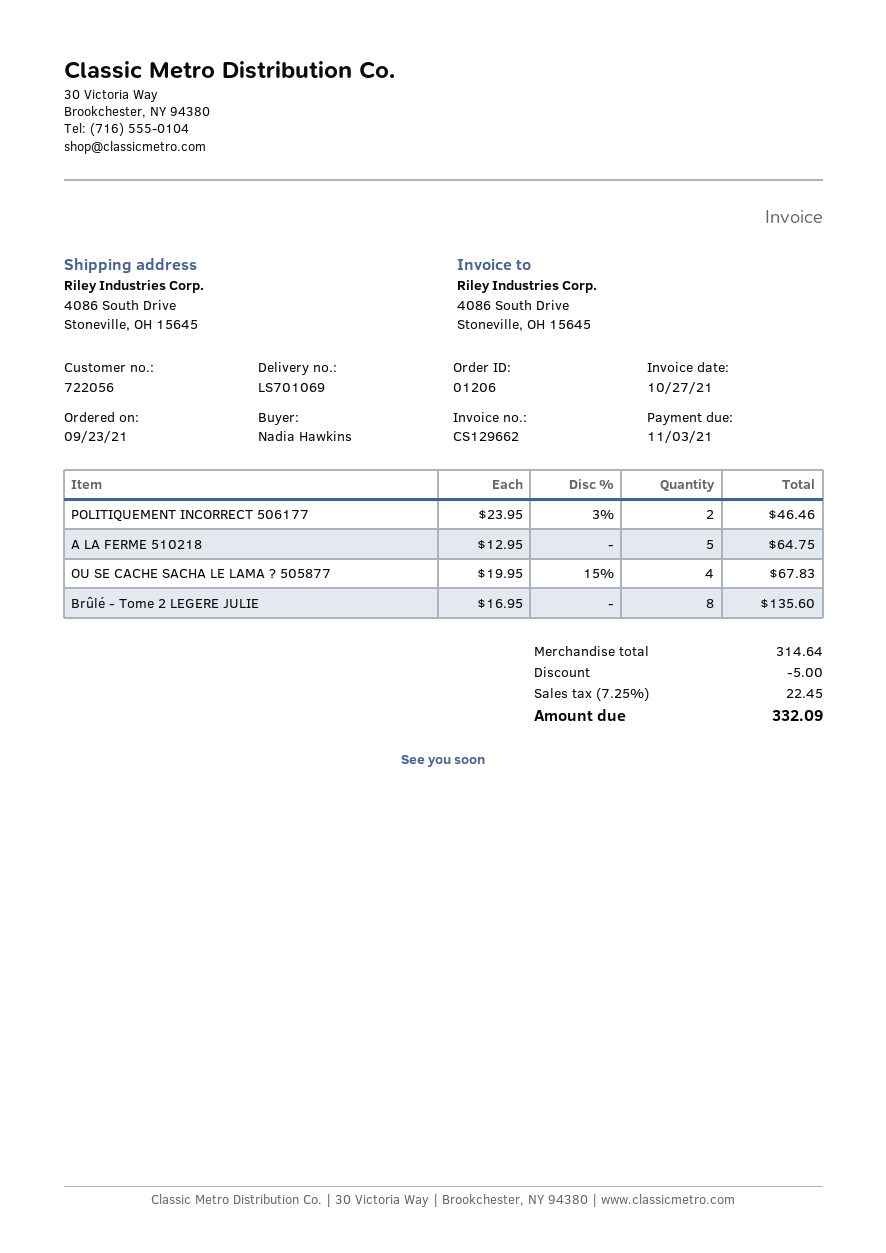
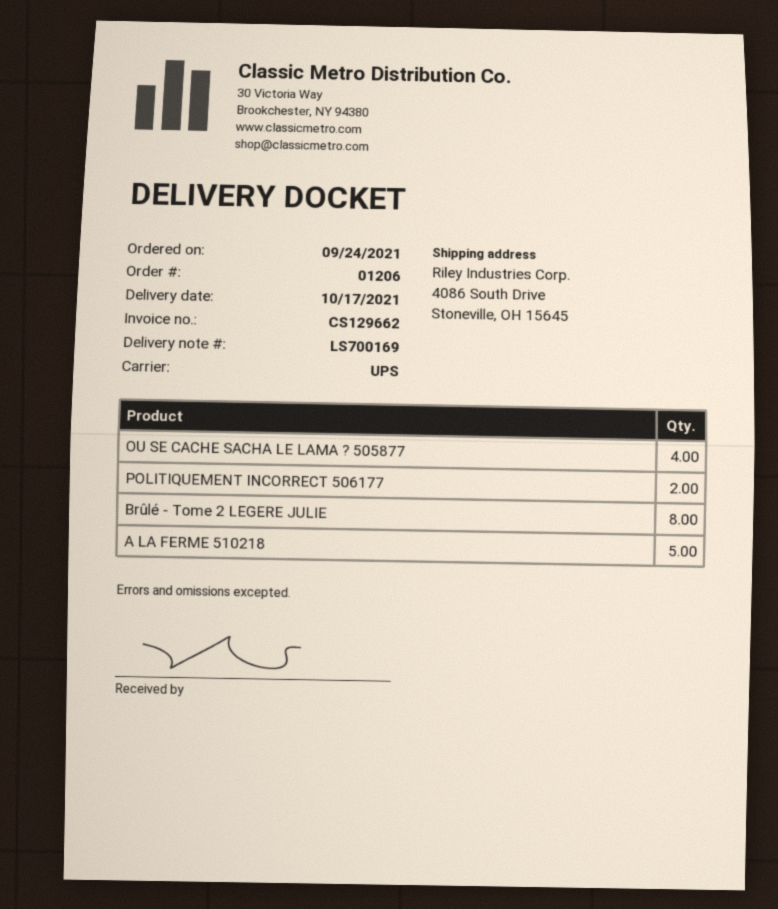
order date: 2021-09-23 -> 2021-09-24
delivery note number: LS701069 -> LS700169

